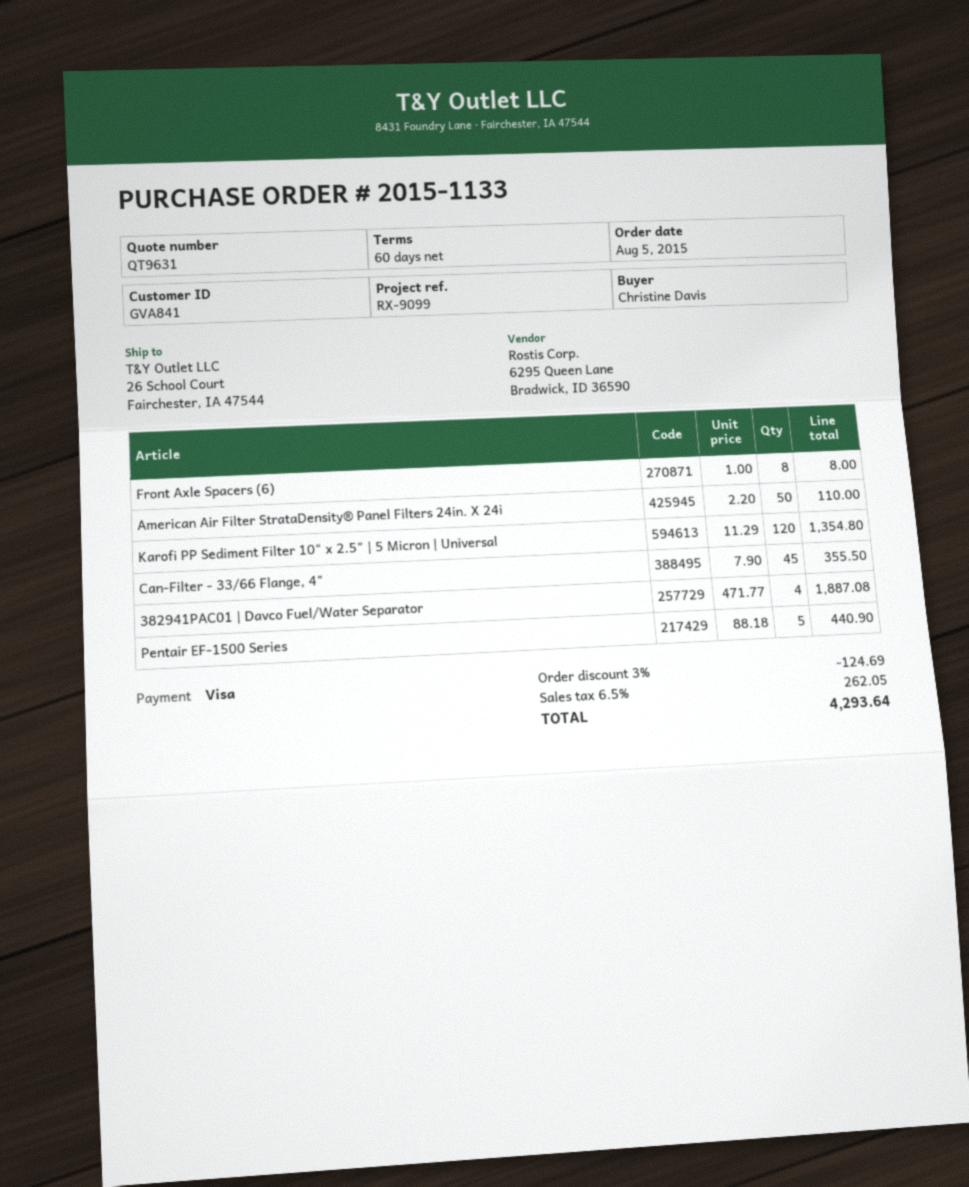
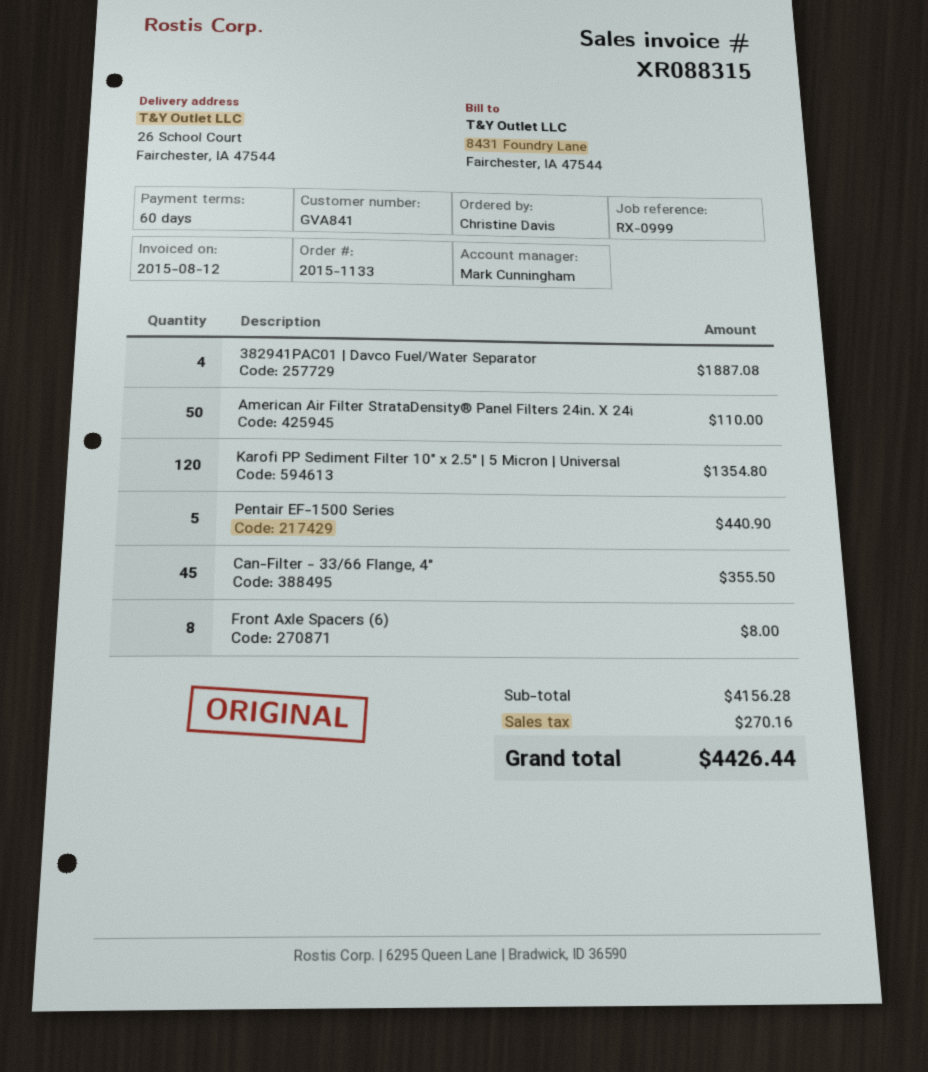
reference: RX-9099 -> RX-0999
discount: 3% = 124.69 -> none
tax: 262.05 -> 270.16
total: 4293.64 -> 4426.44

